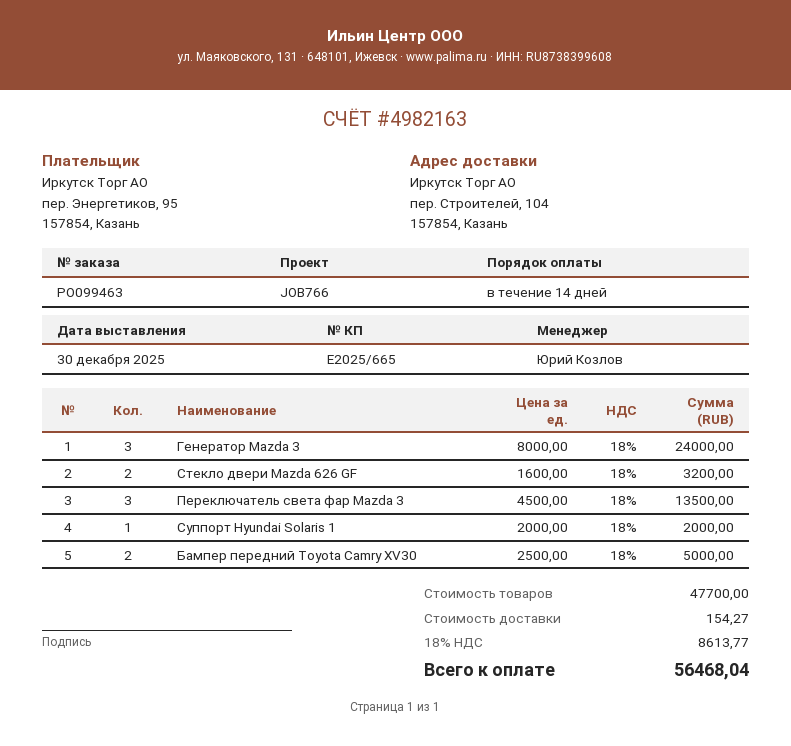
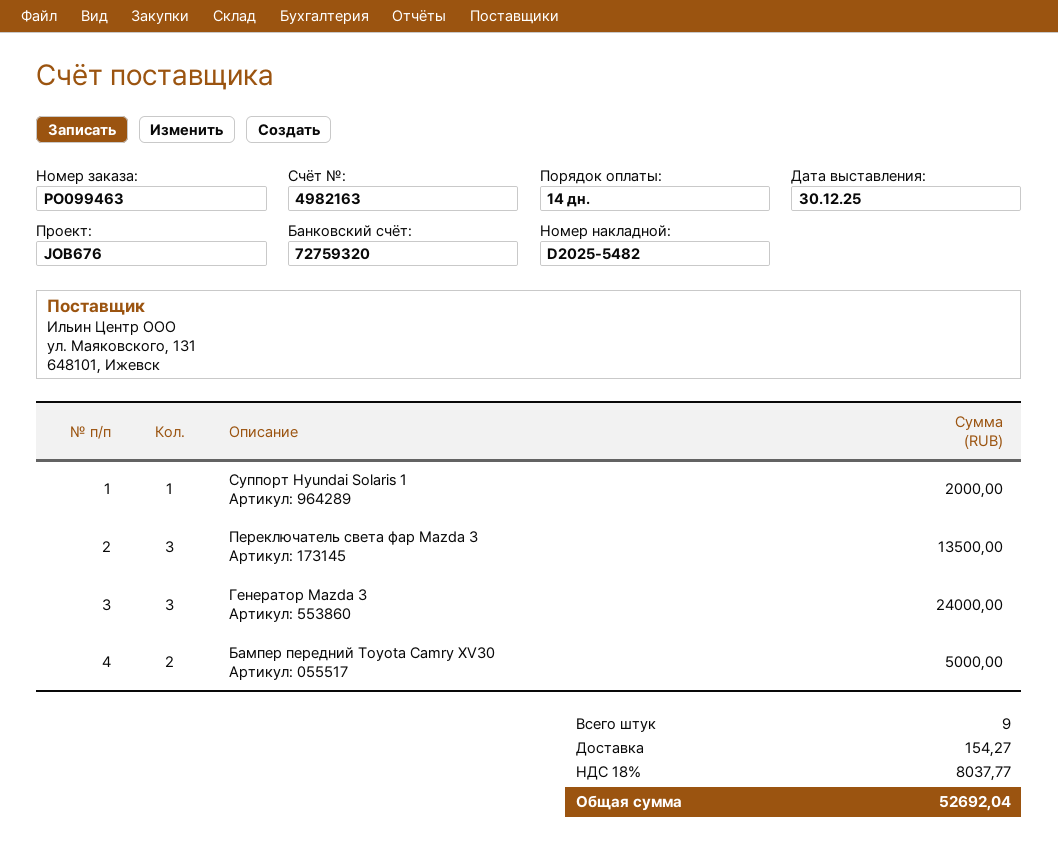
reference: JOB766 -> JOB676
Стекло двери Mazda 626 GF: 2 for 3200.00 -> none
tax: 18% = 8613.77 -> 18% = 8037.77
total: 56468.04 -> 52692.04

